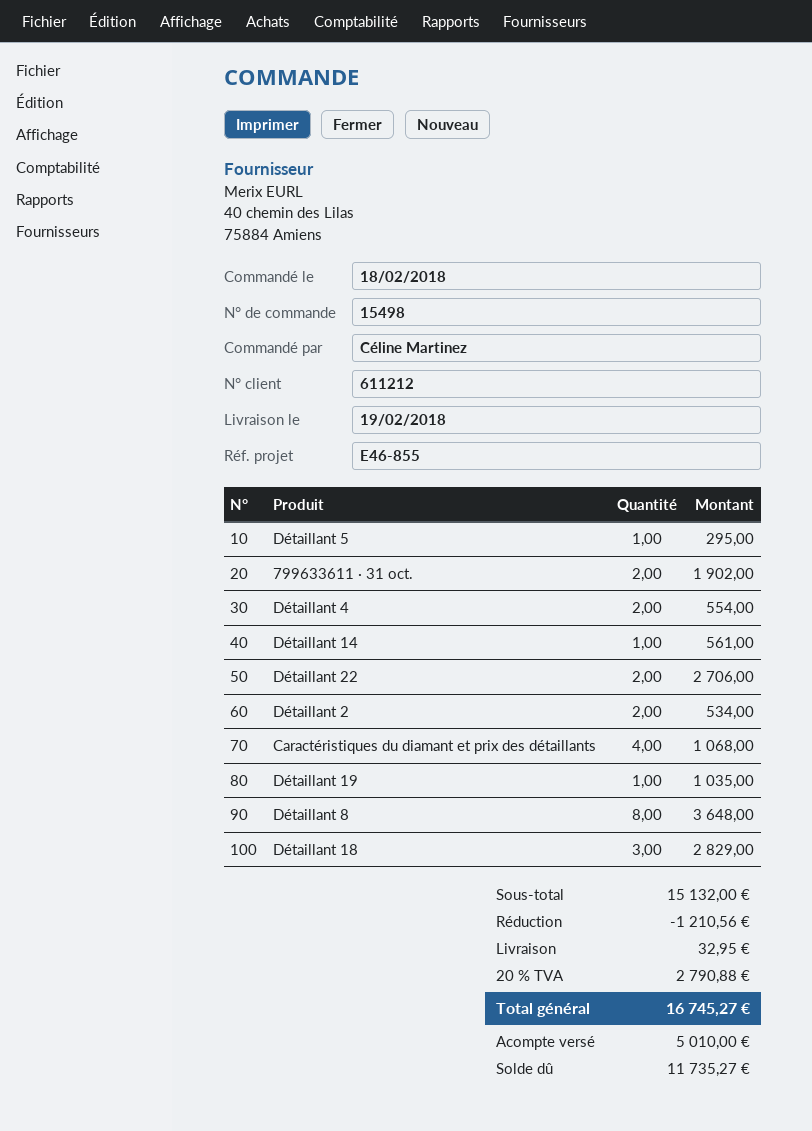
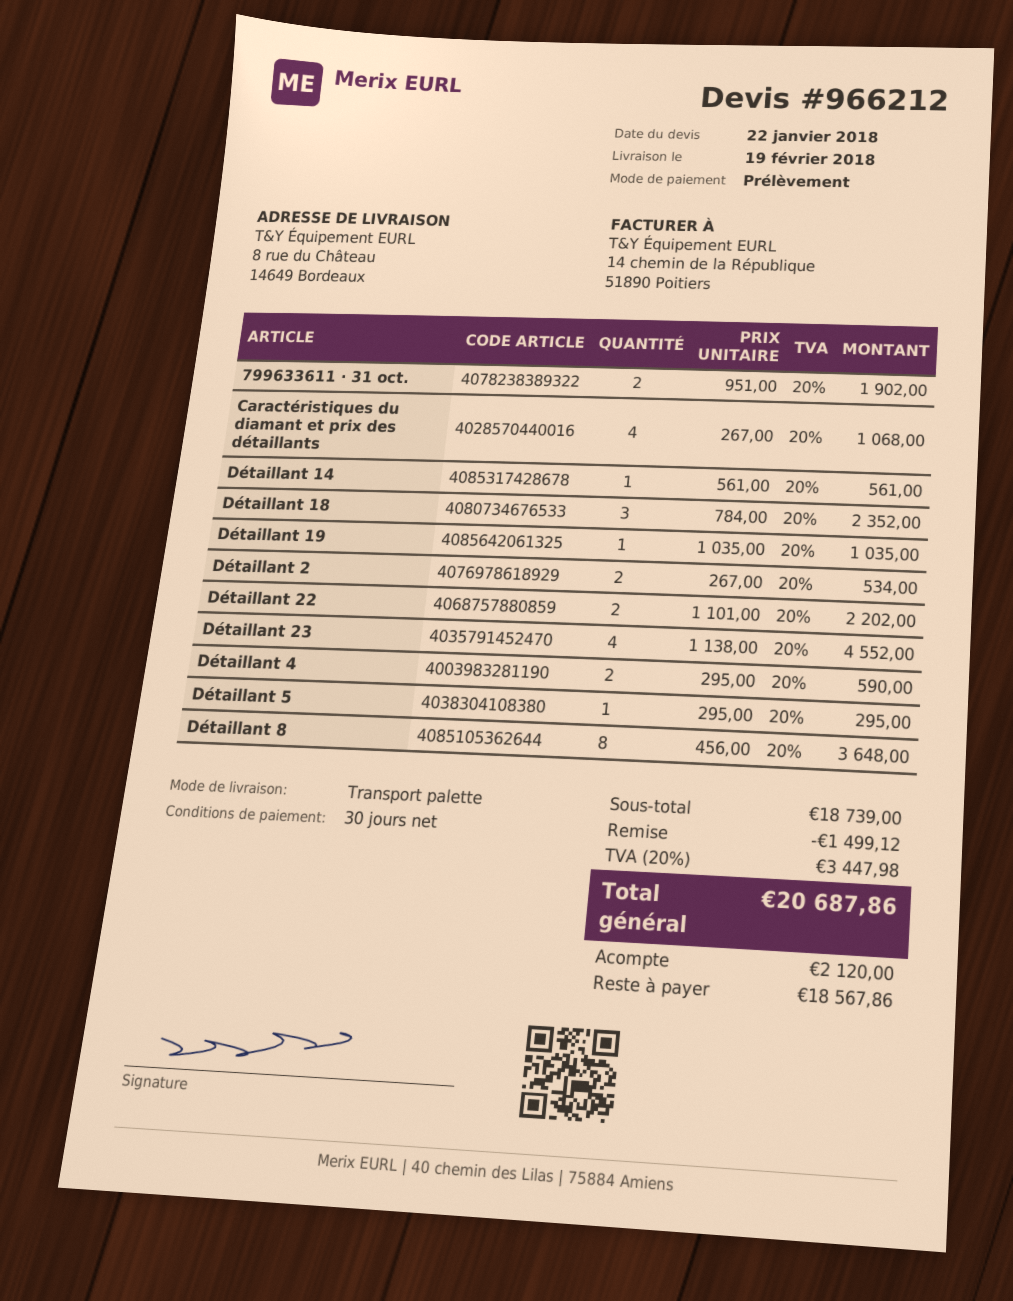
Détaillant 4: 2 for 554.00 -> 2 for 590.00
Détaillant 22: 2 for 2706.00 -> 2 for 2202.00
Détaillant 18: 3 for 2829.00 -> 3 for 2352.00
Détaillant 23: none -> 4 for 4552.00
subtotal: 15132.00 -> 18739.00
discount: 1210.56 -> 1499.12
shipping: 32.95 -> none
tax: 20% = 2790.88 -> 20% = 3447.98
total: 16745.27 -> 20687.86
deposit: 5010.00 -> 2120.00
balance: 11735.27 -> 18567.86

